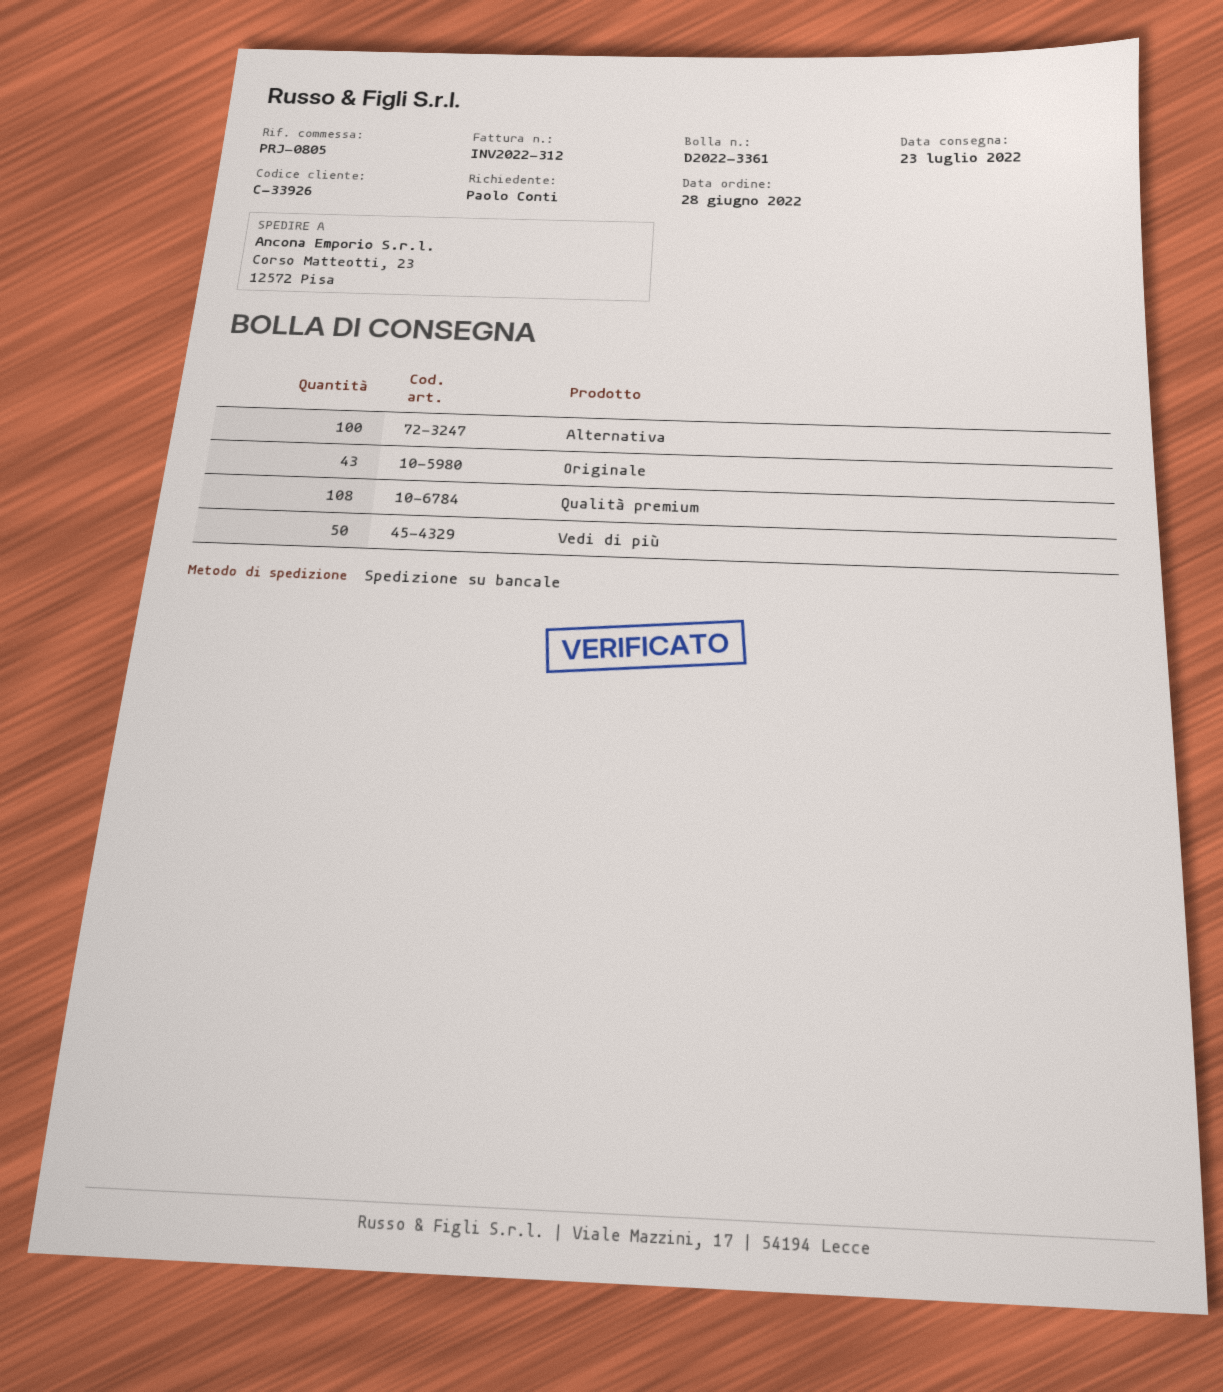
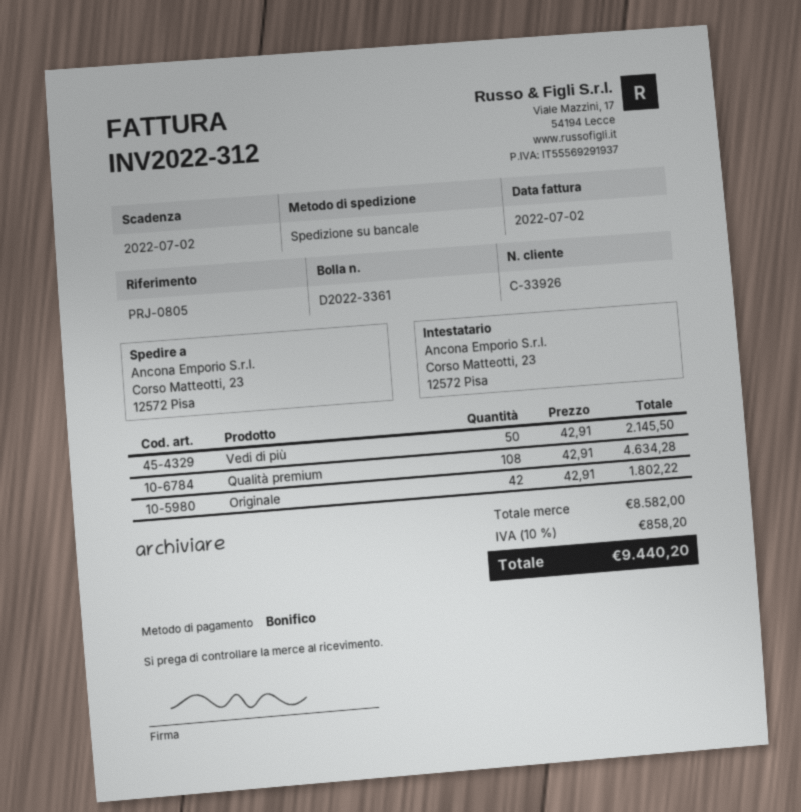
Alternativa: 100 -> none
Originale: 43 -> 42

